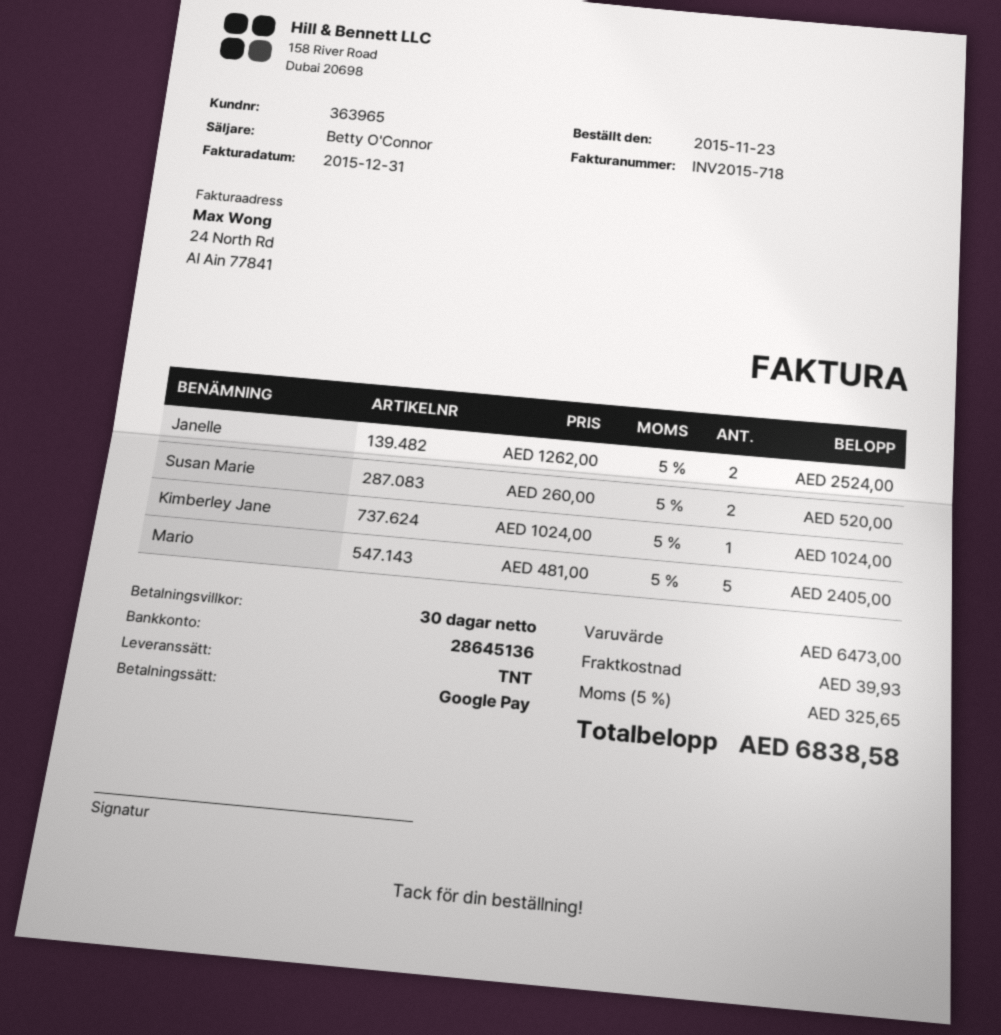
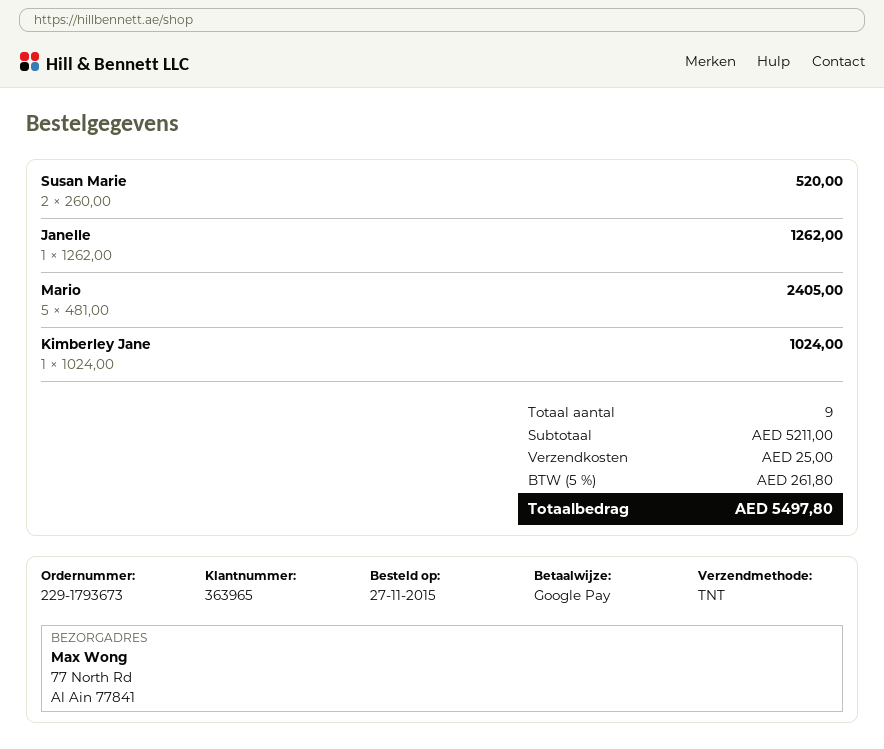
order date: 2015-11-23 -> 2015-11-27
Janelle: 2 x 1262.00 = 2524.00 -> 1 x 1262.00 = 1262.00
subtotal: 6473.00 -> 5211.00
shipping: 39.93 -> 25.00
tax: 5% = 325.65 -> 5% = 261.80
total: 6838.58 -> 5497.80

